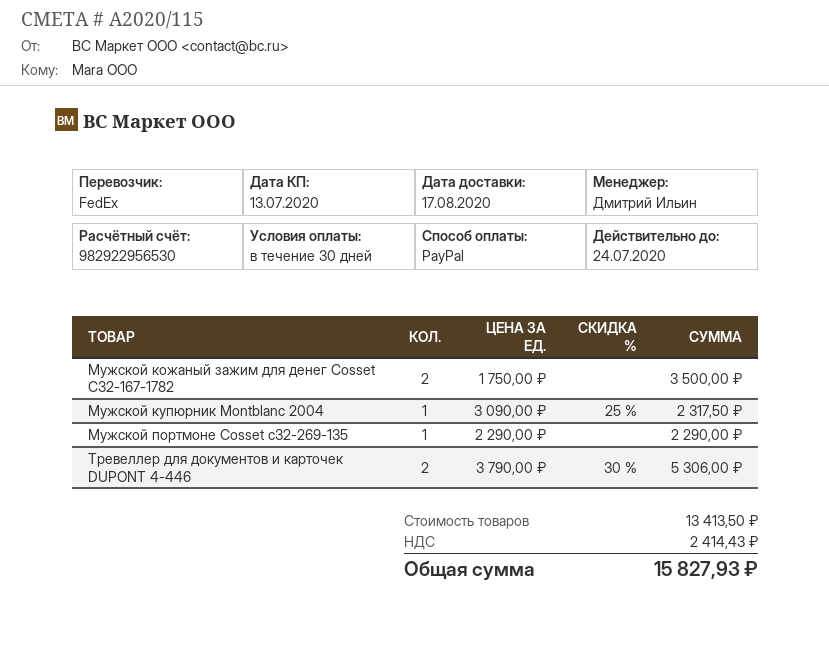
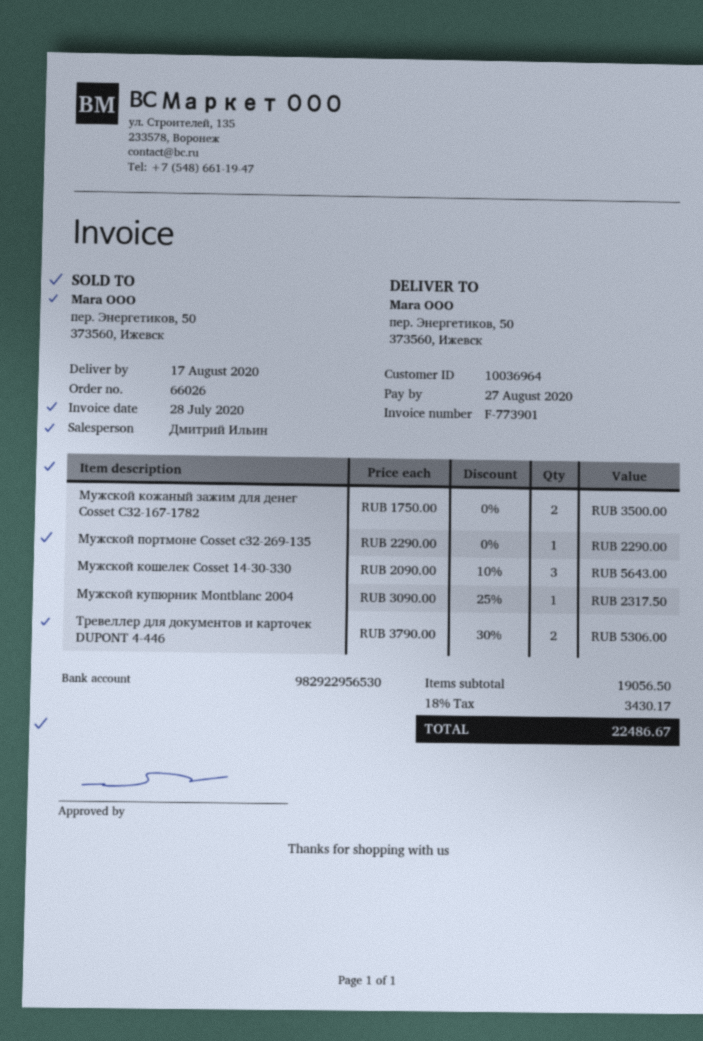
Мужской кошелек Cosset 14-30-330: none -> 3 x 2090.00 - 10% = 5643.00
subtotal: 13413.50 -> 19056.50
tax: 2414.43 -> 3430.17
total: 15827.93 -> 22486.67

